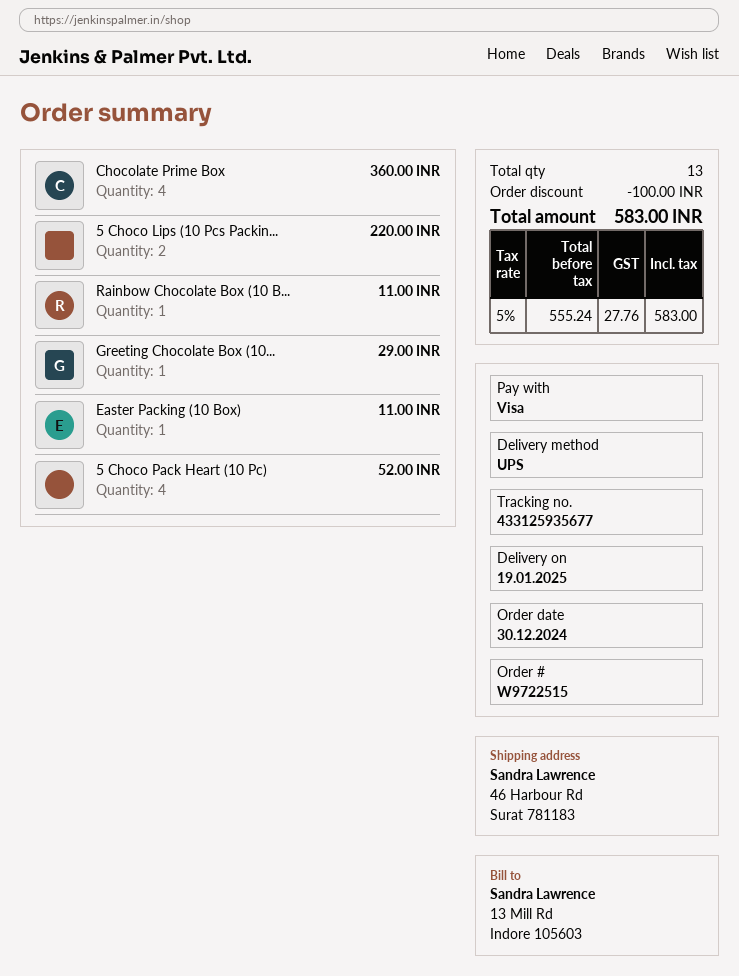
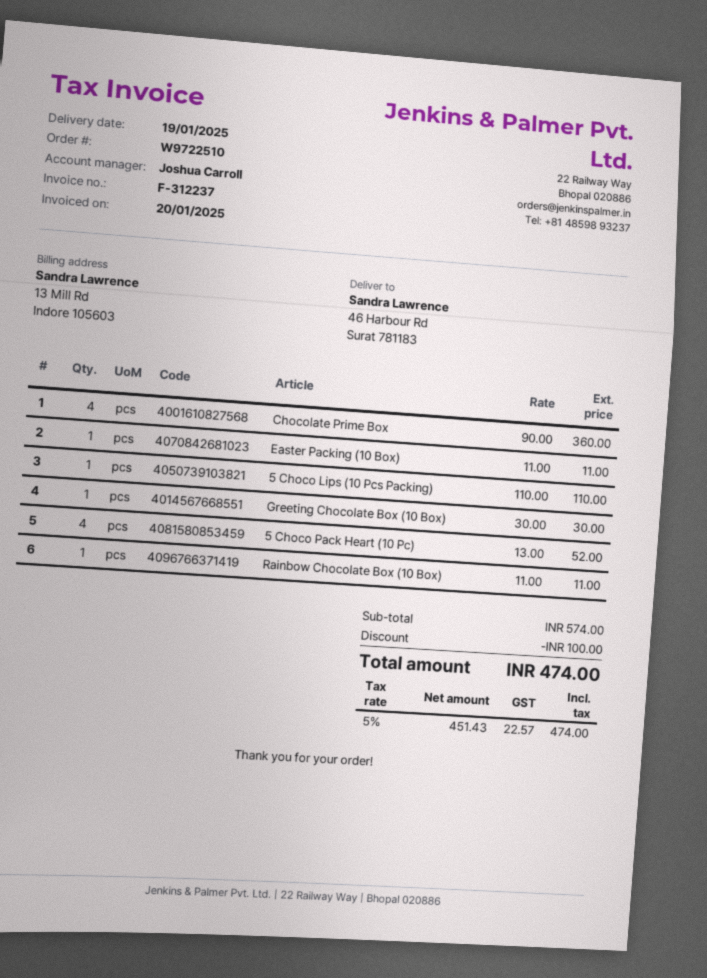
order number: W9722515 -> W9722510
5 Choco Lips (10 Pcs Packin...: 2 for 220.00 -> 1 for 110.00
Greeting Chocolate Box (10...: 1 for 29.00 -> 1 for 30.00
net: 555.24 -> 451.43
tax: 5% = 27.76 -> 5% = 22.57
total: 583.00 -> 474.00

